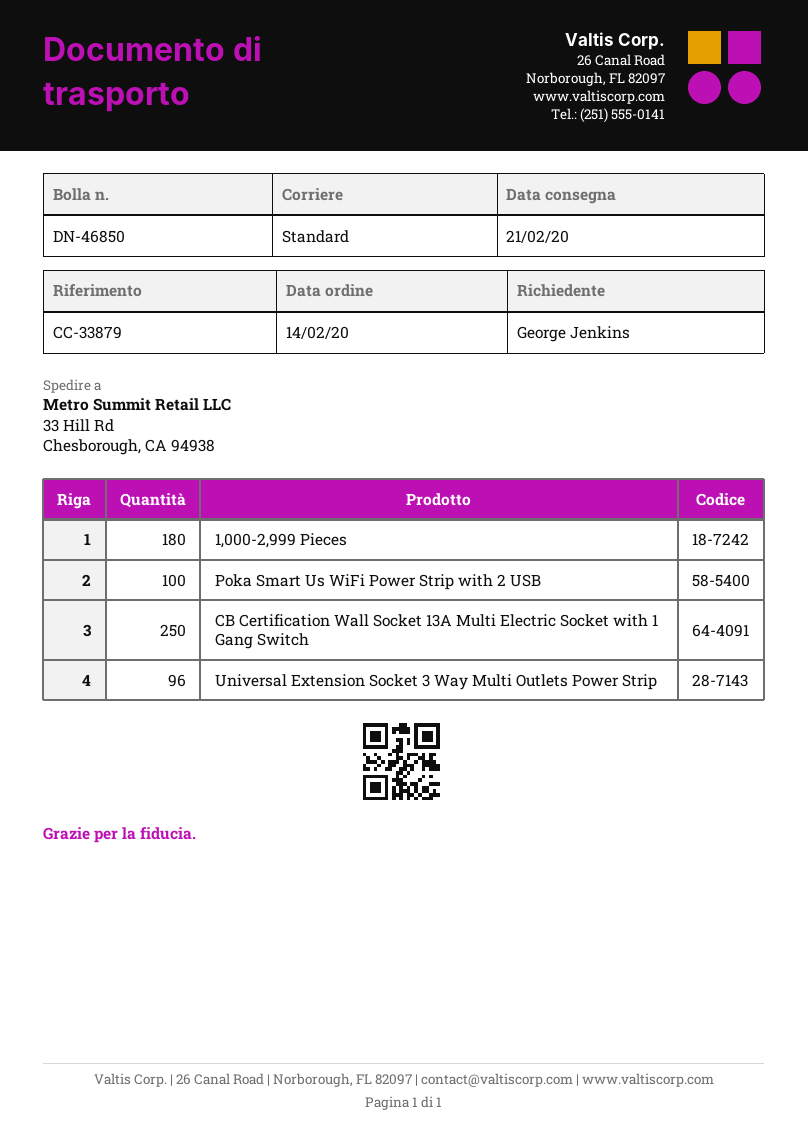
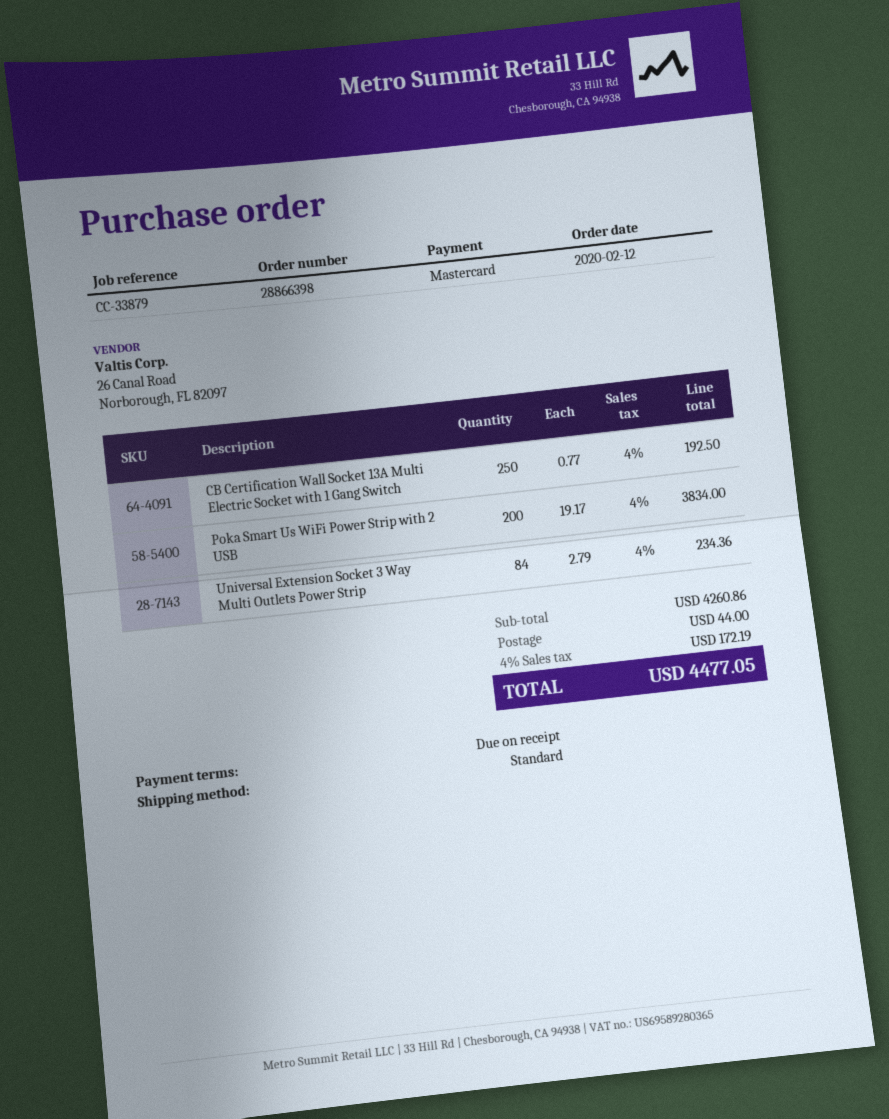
order date: 2020-02-14 -> 2020-02-12
1,000-2,999 Pieces: 180 -> none
Poka Smart Us WiFi Power Strip with 2 USB: 100 -> 200
Universal Extension Socket 3 Way Multi Outlets Power Strip: 96 -> 84

